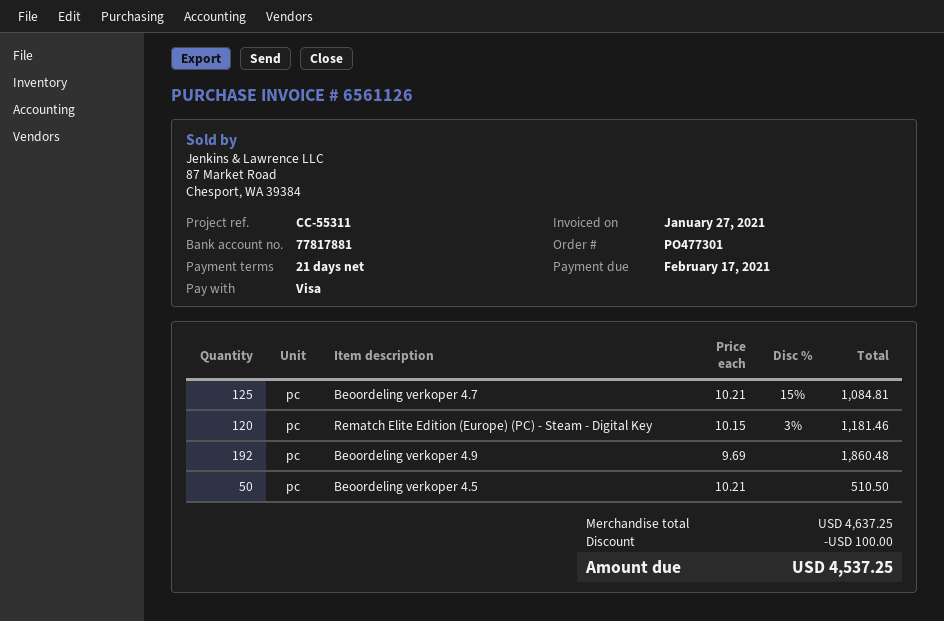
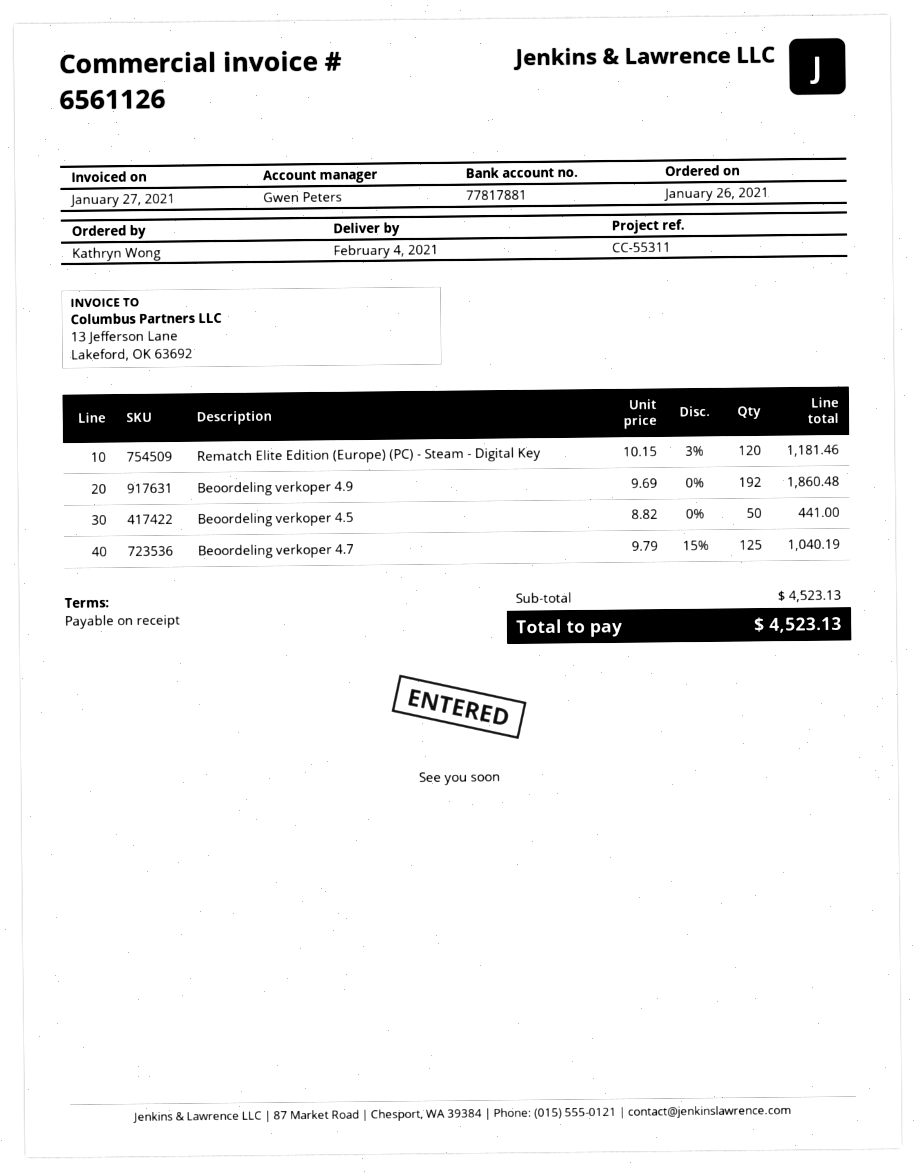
payment terms: 21 days -> on receipt
Beoordeling verkoper 4.7: 125 x 10.21 - 15% = 1084.81 -> 125 x 9.79 - 15% = 1040.19
Beoordeling verkoper 4.5: 50 x 10.21 = 510.50 -> 50 x 8.82 = 441.00
subtotal: 4637.25 -> 4523.13
discount: 100.00 -> none
total: 4537.25 -> 4523.13

